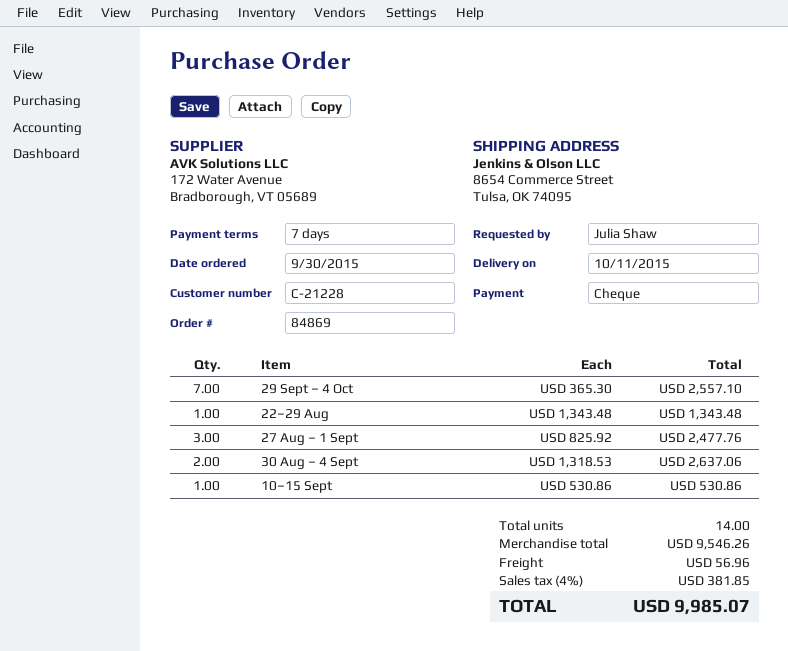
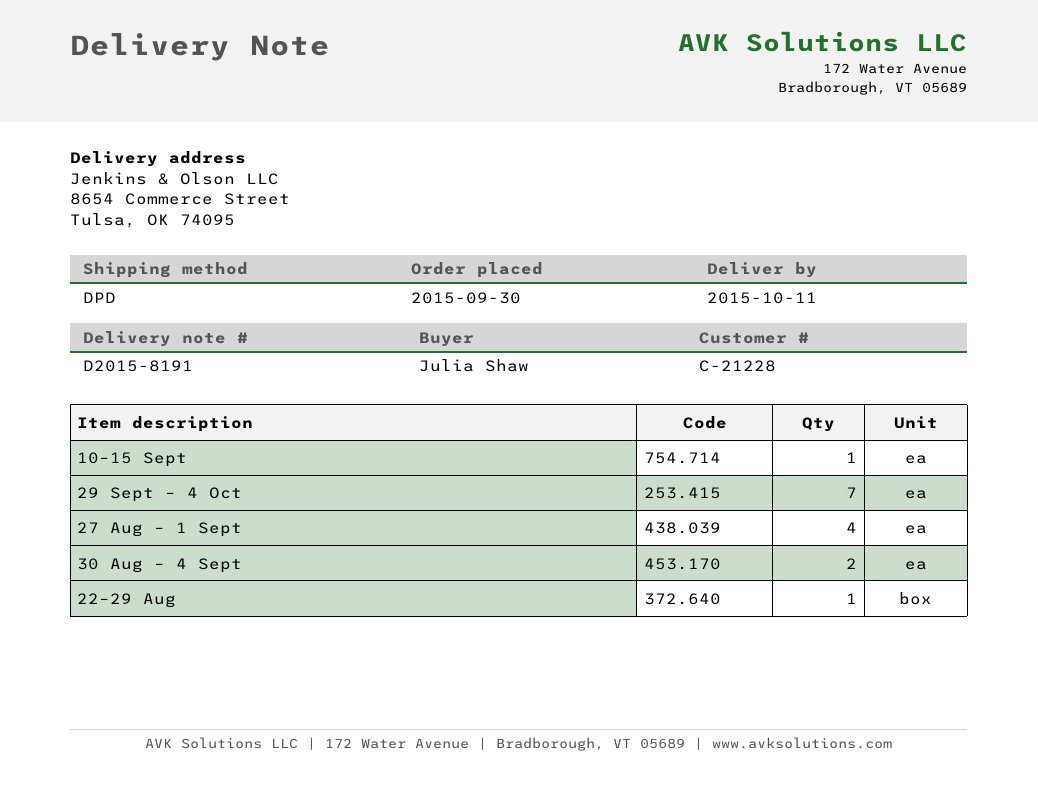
27 Aug – 1 Sept: 3 -> 4

